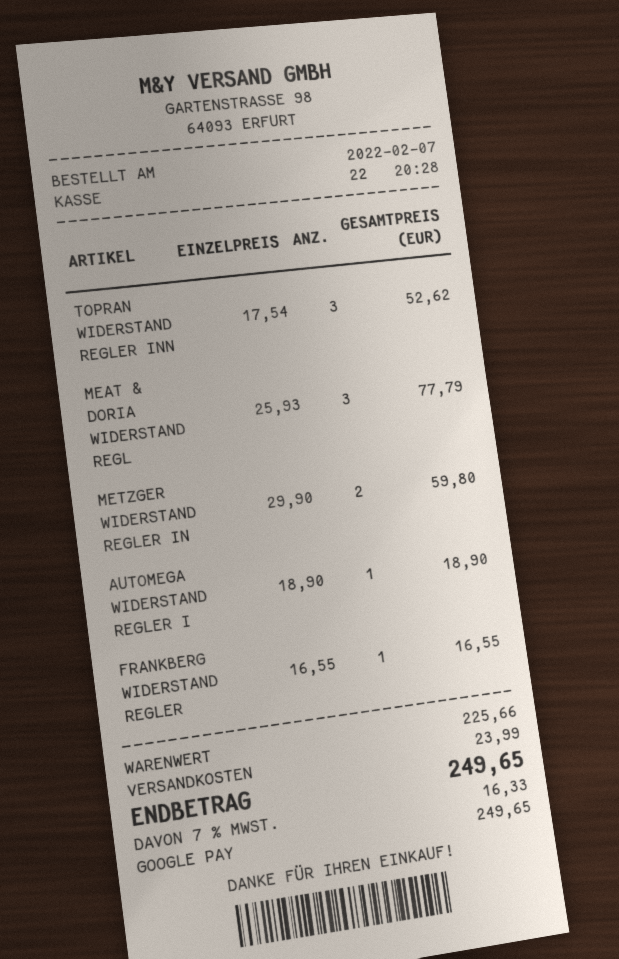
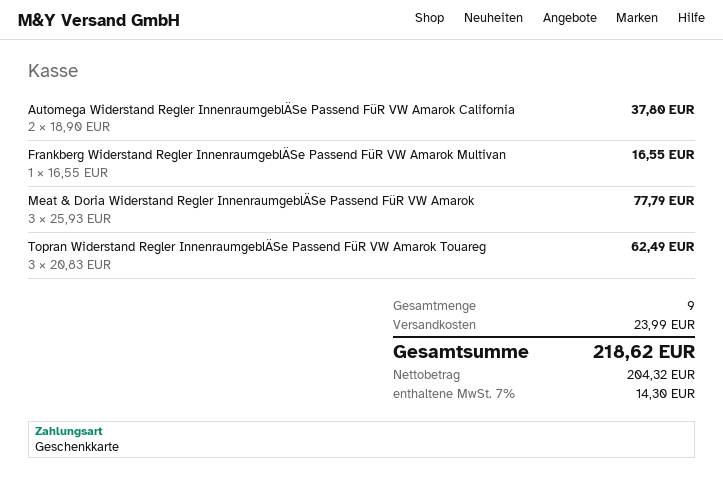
payment method: Google Pay -> gift card
TOPRAN WIDERSTAND REGLER INN: 3 x 17.54 = 52.62 -> 3 x 20.83 = 62.49
METZGER WIDERSTAND REGLER IN: 2 x 29.90 = 59.80 -> none
AUTOMEGA WIDERSTAND REGLER I: 1 x 18.90 = 18.90 -> 2 x 18.90 = 37.80
tax: 7% = 16.33 -> 7% = 14.30
total: 249.65 -> 218.62

